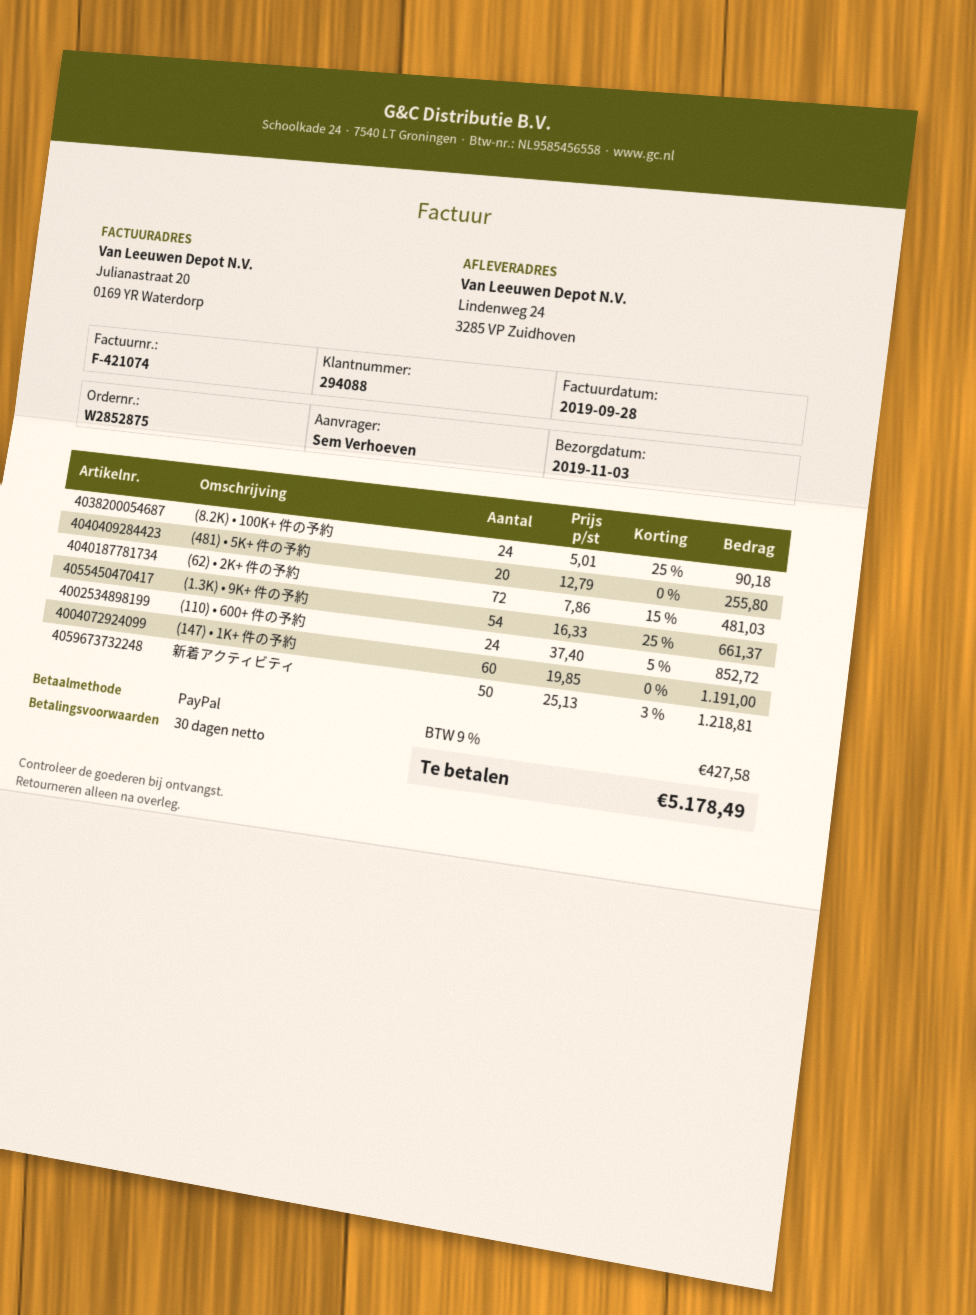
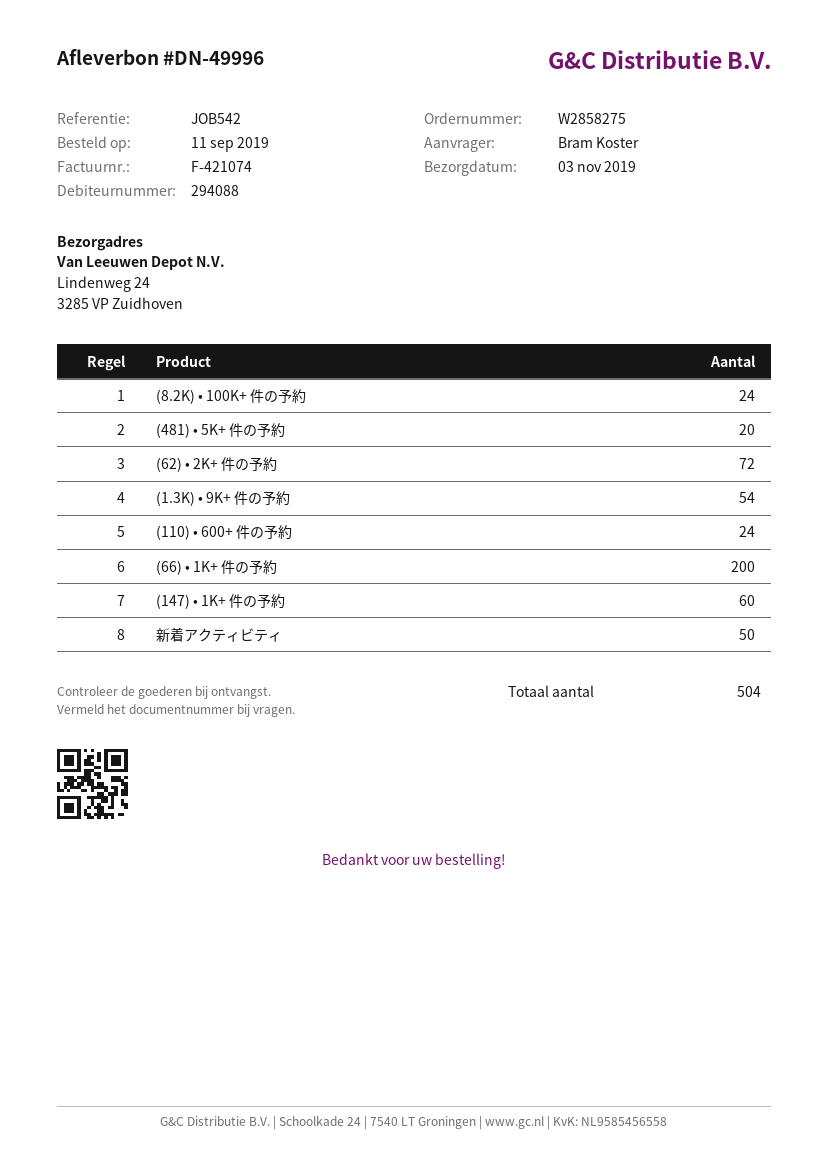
order number: W2852875 -> W2858275
ordered by: Sem Verhoeven -> Bram Koster
(66) • 1K+ 件の予約: none -> 200

